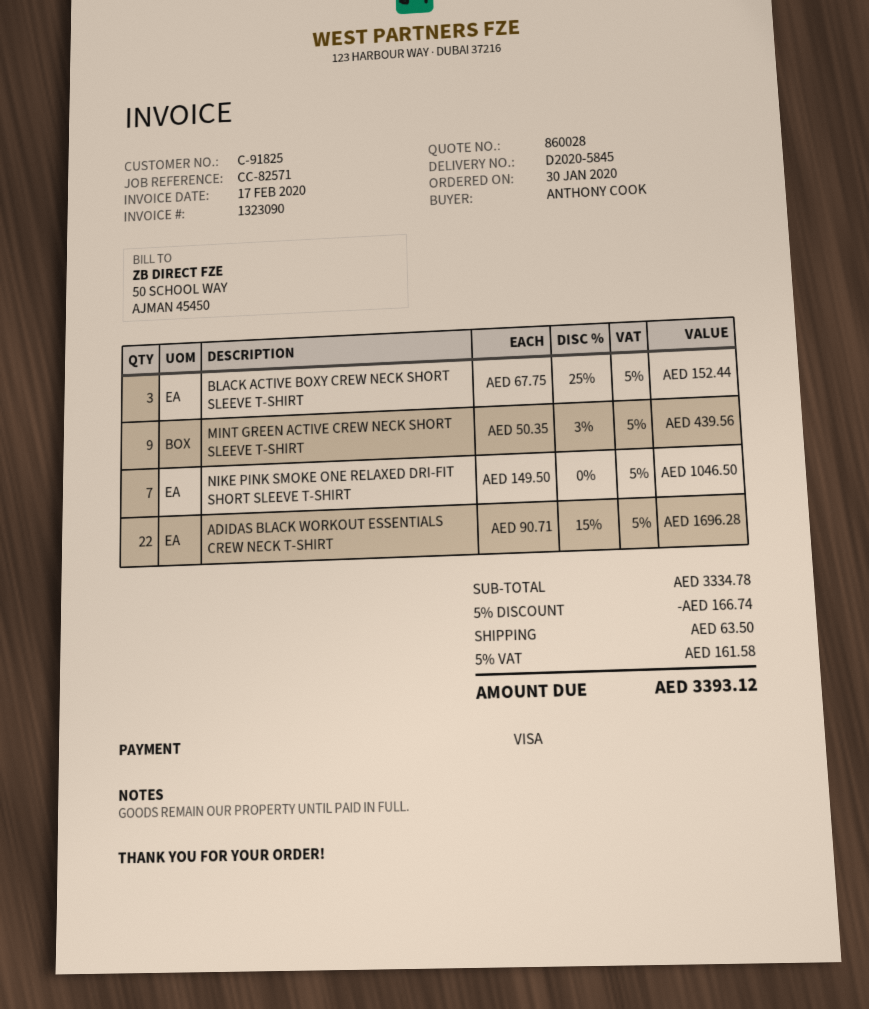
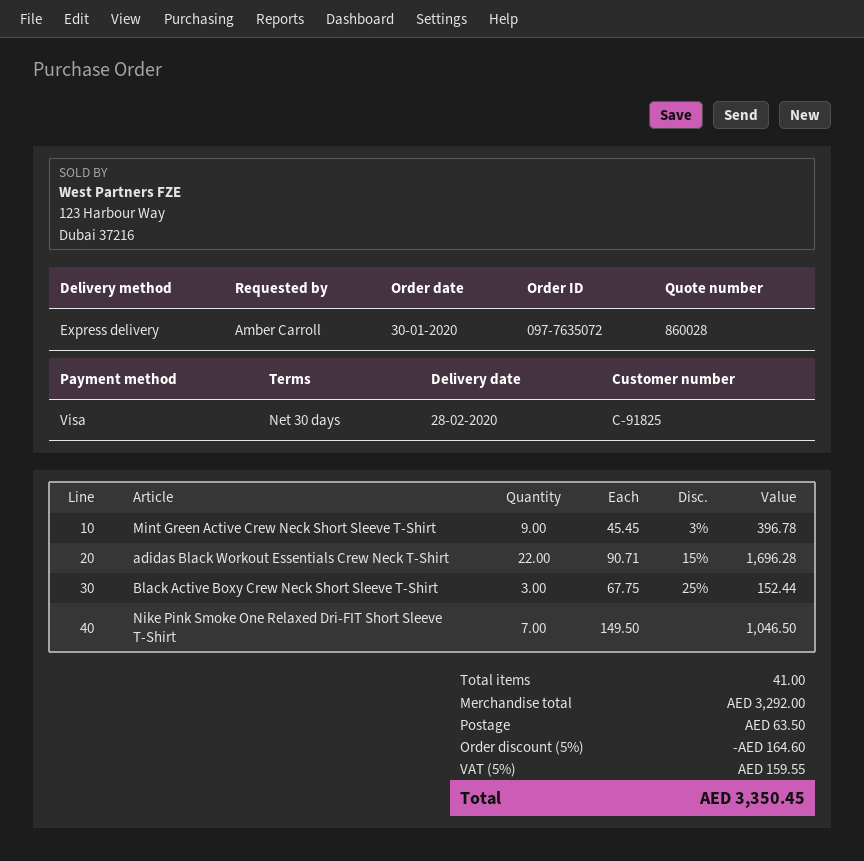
ordered by: ANTHONY COOK -> Amber Carroll
MINT GREEN ACTIVE CREW NECK SHORT SLEEVE T-SHIRT: 9 x 50.35 - 3% = 439.56 -> 9 x 45.45 - 3% = 396.78
subtotal: 3334.78 -> 3292.00
discount: 5% = 166.74 -> 5% = 164.60
tax: 5% = 161.58 -> 5% = 159.55
total: 3393.12 -> 3350.45

